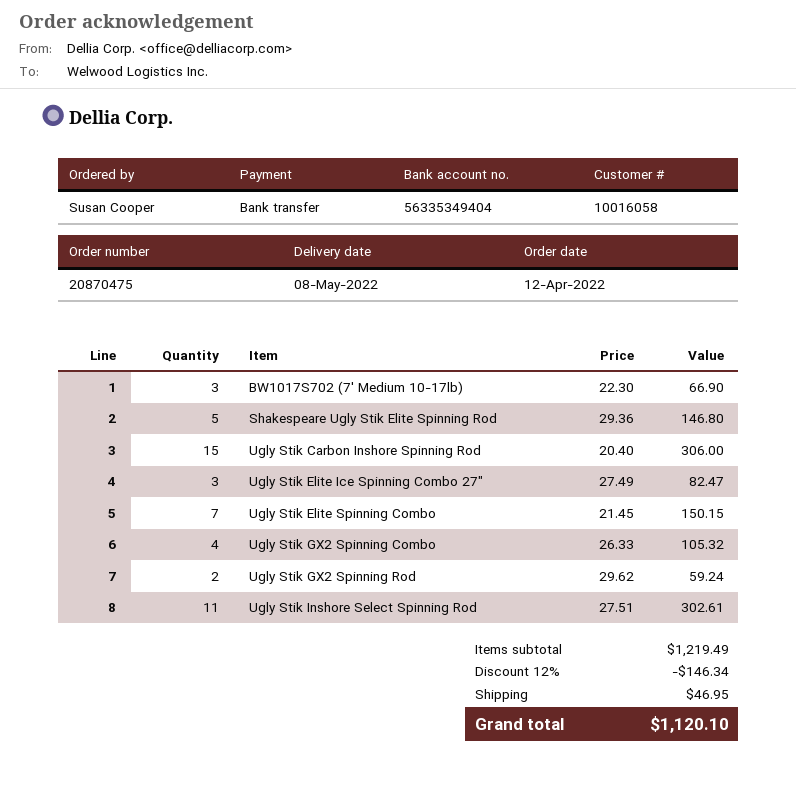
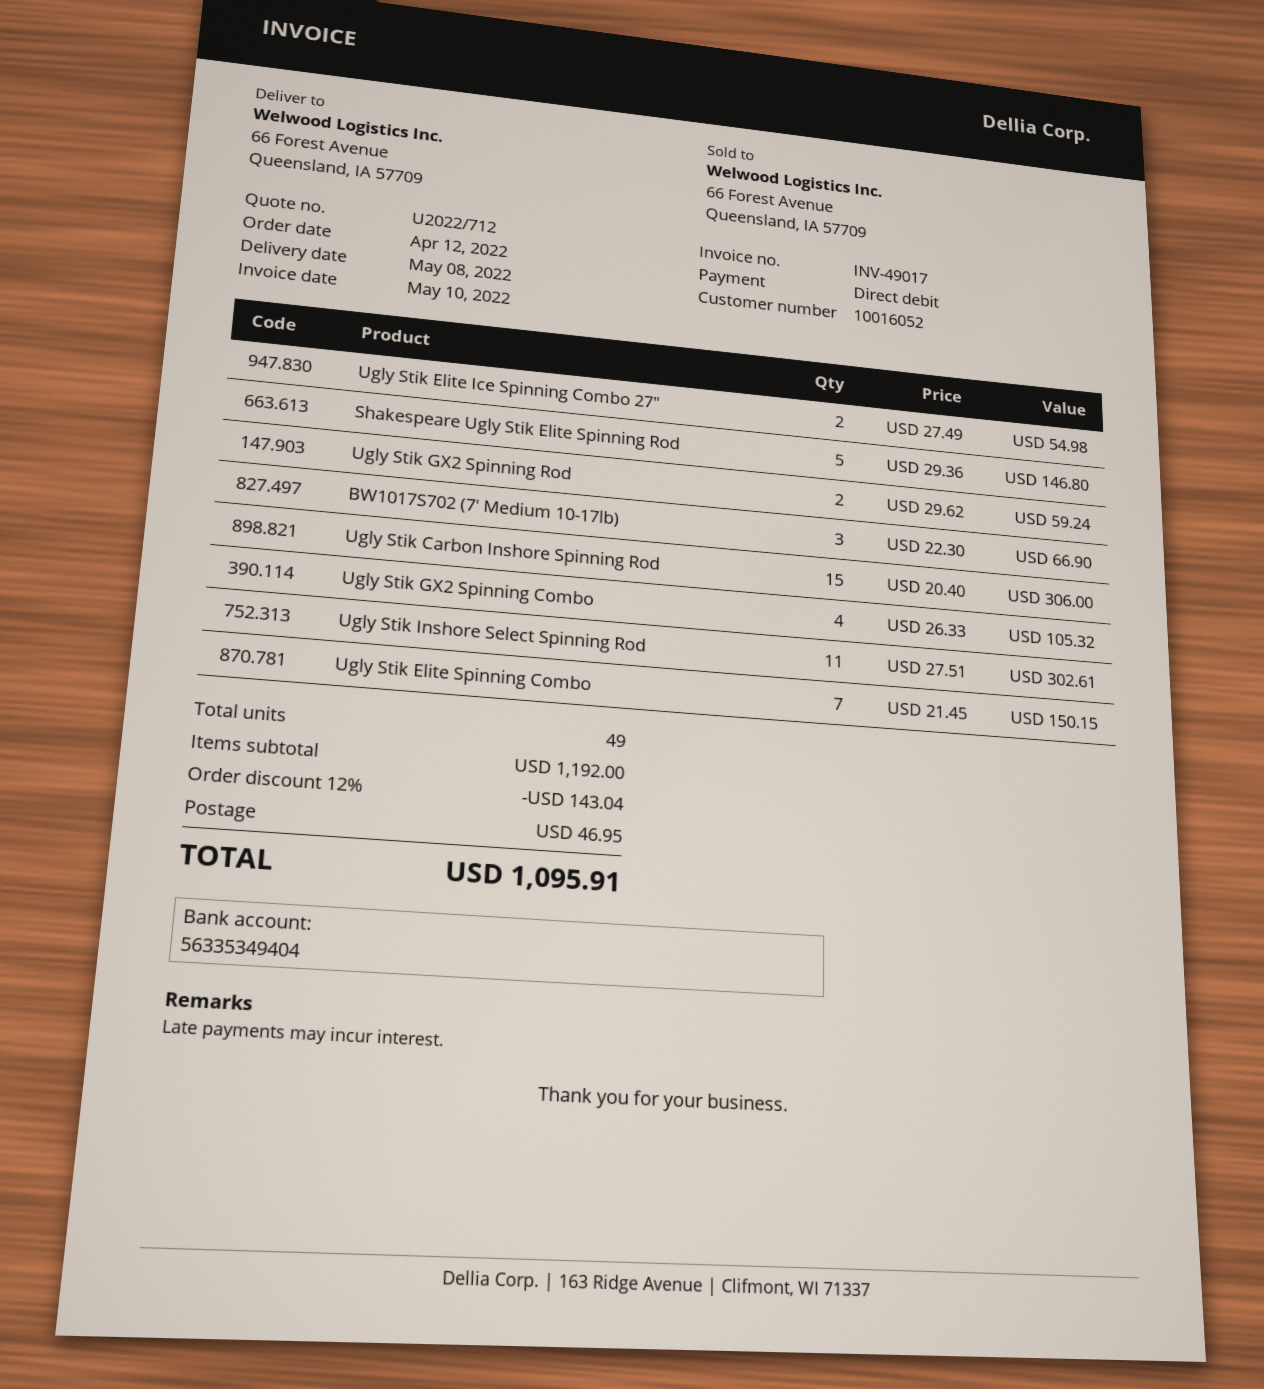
customer number: 10016058 -> 10016052
payment method: bank transfer -> direct debit
Ugly Stik Elite Ice Spinning Combo 27": 3 x 27.49 = 82.47 -> 2 x 27.49 = 54.98
subtotal: 1219.49 -> 1192.00
discount: 12% = 146.34 -> 12% = 143.04
total: 1120.10 -> 1095.91

